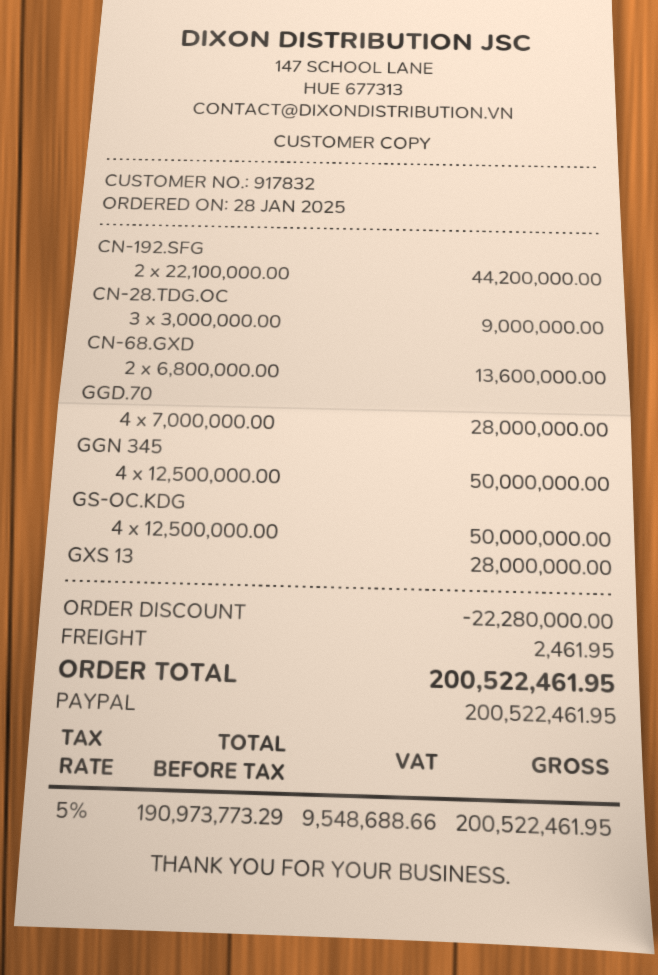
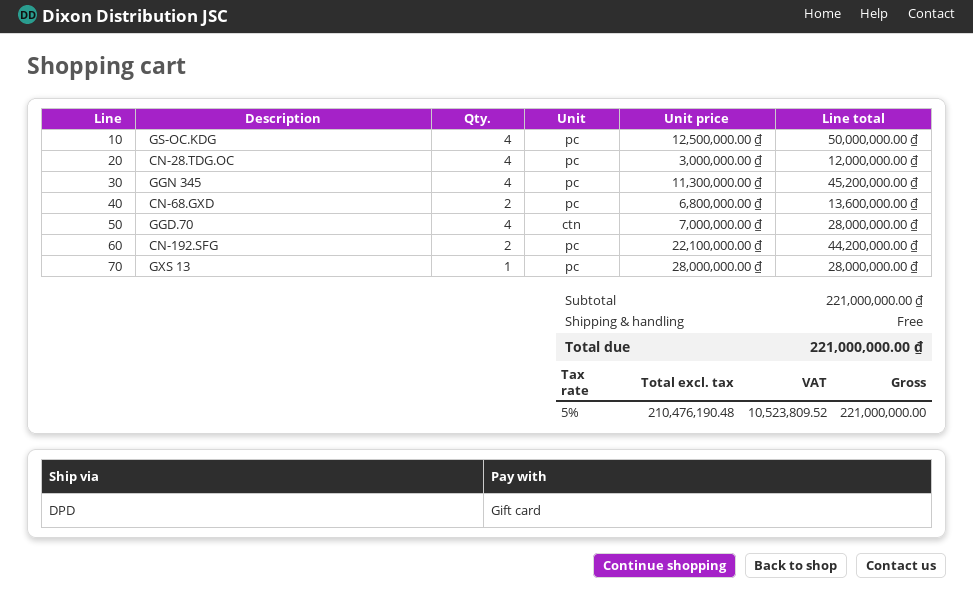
payment method: PayPal -> gift card
CN-28.TDG.OC: 3 x 3000000.00 = 9000000.00 -> 4 x 3000000.00 = 12000000.00
GGN 345: 4 x 12500000.00 = 50000000.00 -> 4 x 11300000.00 = 45200000.00
discount: 22280000.00 -> none
shipping: 2461.95 -> 0.00
net: 190973773.29 -> 210476190.48
tax: 5% = 9548688.66 -> 5% = 10523809.52
total: 200522461.95 -> 221000000.00

